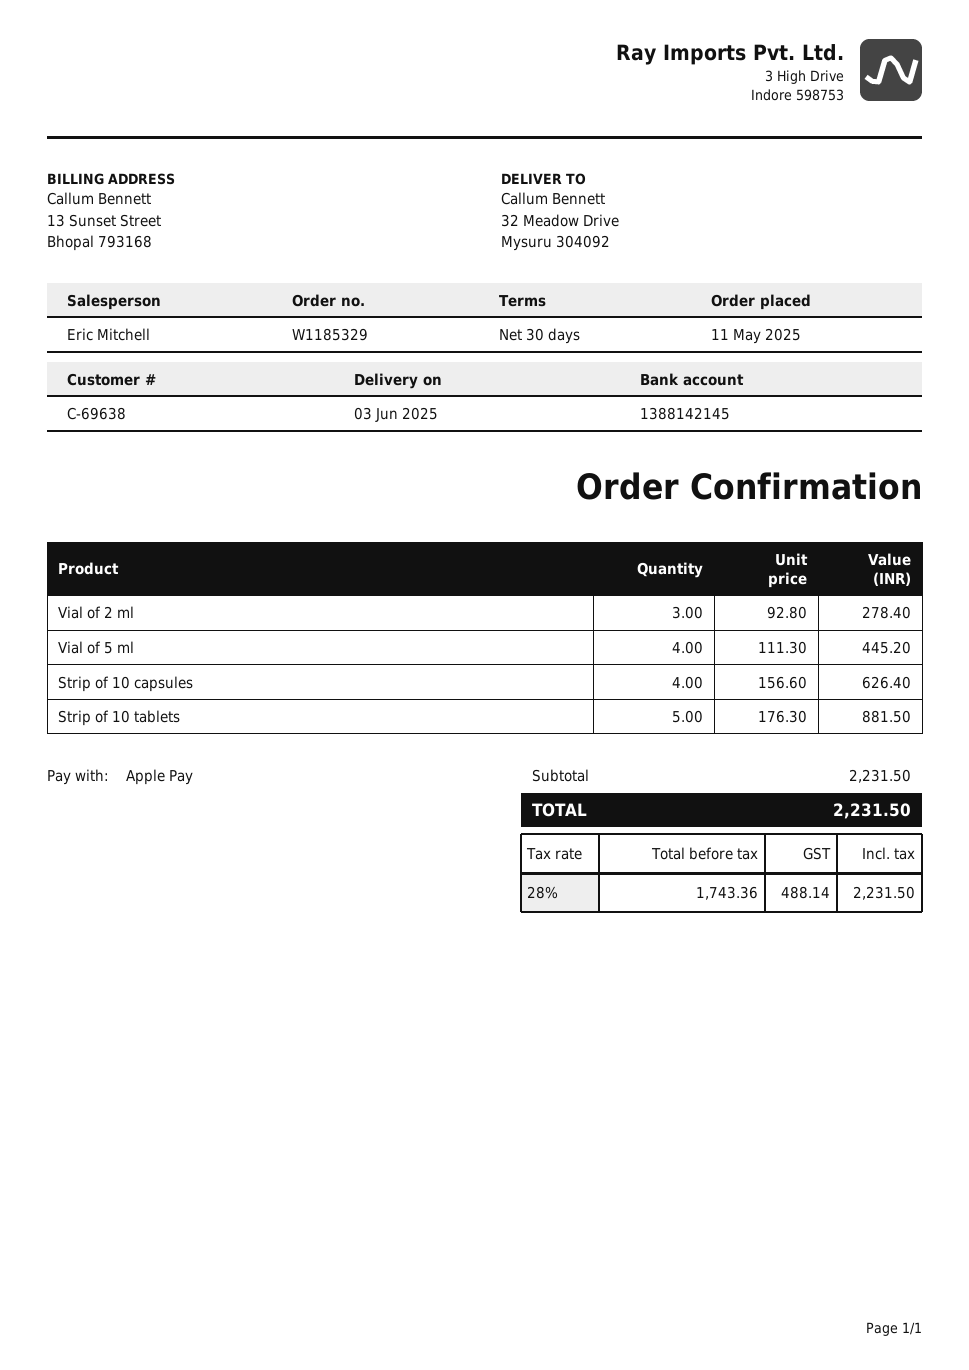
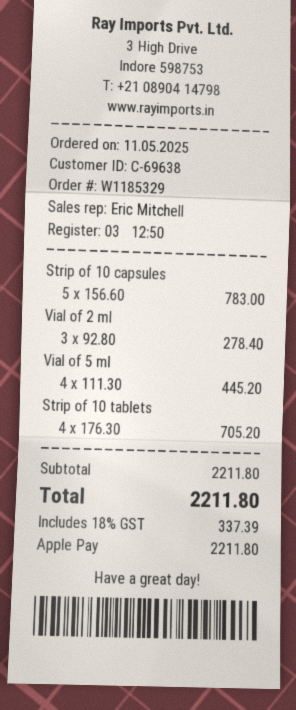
Strip of 10 capsules: 4 x 156.60 = 626.40 -> 5 x 156.60 = 783.00
Strip of 10 tablets: 5 x 176.30 = 881.50 -> 4 x 176.30 = 705.20
subtotal: 2231.50 -> 2211.80
tax: 28% = 488.14 -> 18% = 337.39
total: 2231.50 -> 2211.80

